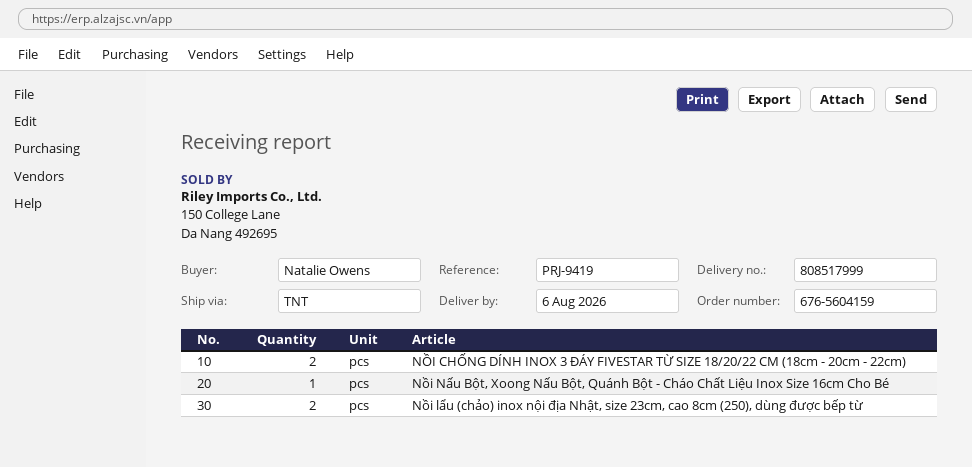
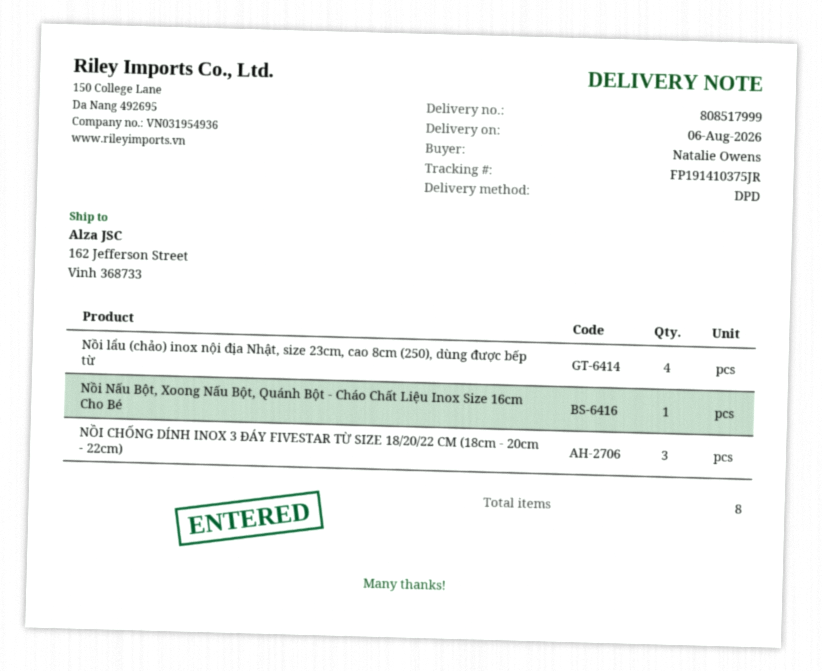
shipping method: TNT -> DPD
NỒI CHỐNG DÍNH INOX 3 ĐÁY FIVESTAR TỪ SIZE 18/20/22 CM (18cm - 20cm - 22cm): 2 -> 3
Nồi lẩu (chảo) inox nội địa Nhật, size 23cm, cao 8cm (250), dùng được bếp từ: 2 -> 4

